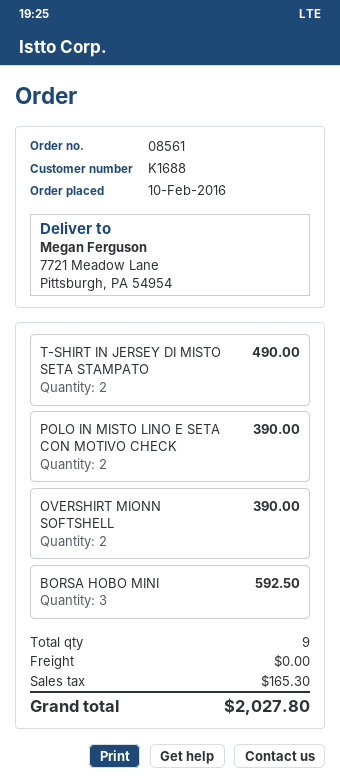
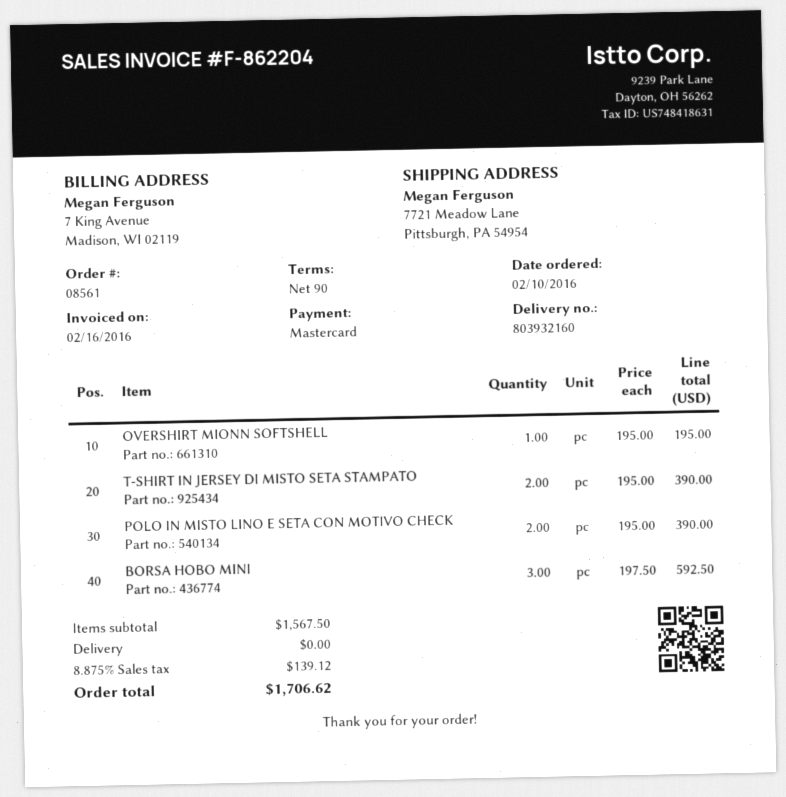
T-SHIRT IN JERSEY DI MISTO SETA STAMPATO: 2 for 490.00 -> 2 for 390.00
OVERSHIRT MIONN SOFTSHELL: 2 for 390.00 -> 1 for 195.00
tax: 165.30 -> 139.12
total: 2027.80 -> 1706.62

